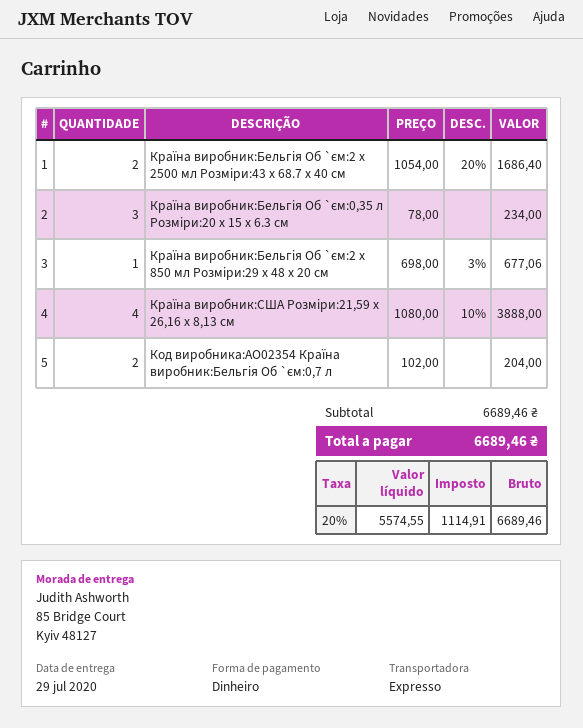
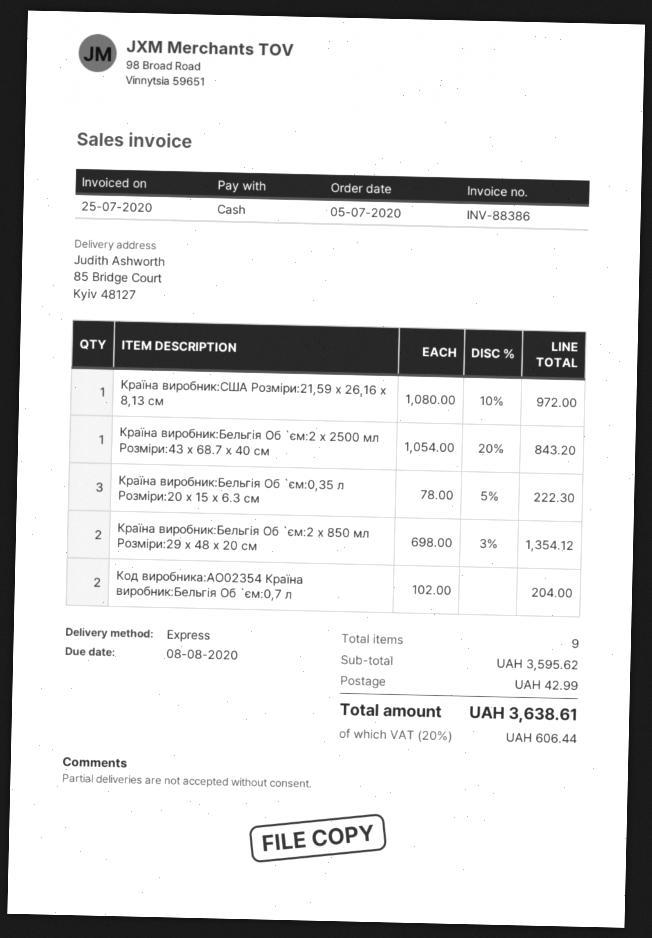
Країна виробник:Бельгія Об `єм:2 x 2500 мл Розміри:43 x 68.7 x 40 см: 2 x 1054.00 - 20% = 1686.40 -> 1 x 1054.00 - 20% = 843.20
Країна виробник:Бельгія Об `єм:0,35 л Розміри:20 x 15 x 6.3 см: 3 x 78.00 = 234.00 -> 3 x 78.00 - 5% = 222.30
Країна виробник:Бельгія Об `єм:2 x 850 мл Розміри:29 x 48 x 20 см: 1 x 698.00 - 3% = 677.06 -> 2 x 698.00 - 3% = 1354.12
Країна виробник:США Розміри:21,59 х 26,16 х 8,13 см: 4 x 1080.00 - 10% = 3888.00 -> 1 x 1080.00 - 10% = 972.00
subtotal: 6689.46 -> 3595.62
shipping: none -> 42.99
tax: 20% = 1114.91 -> 20% = 606.44
total: 6689.46 -> 3638.61

